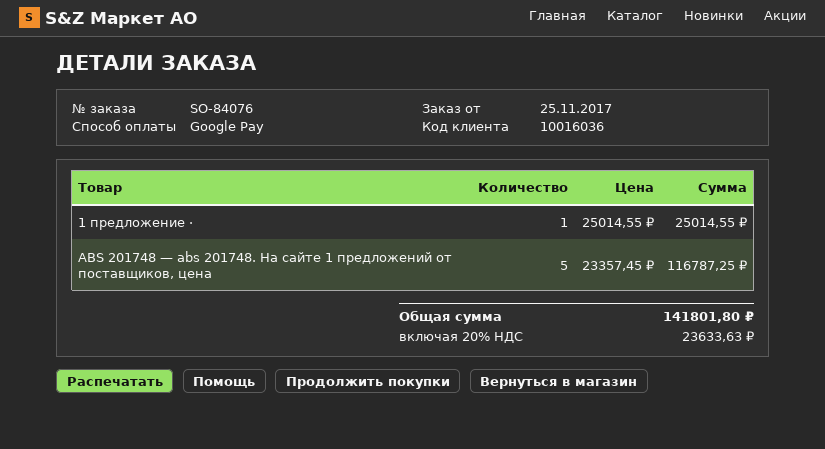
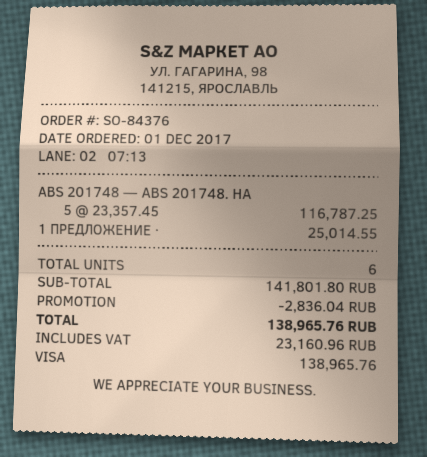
order number: SO-84076 -> SO-84376
order date: 2017-11-25 -> 2017-12-01
payment method: Google Pay -> Visa
discount: none -> 2836.04
tax: 23633.63 -> 23160.96
total: 141801.80 -> 138965.76

